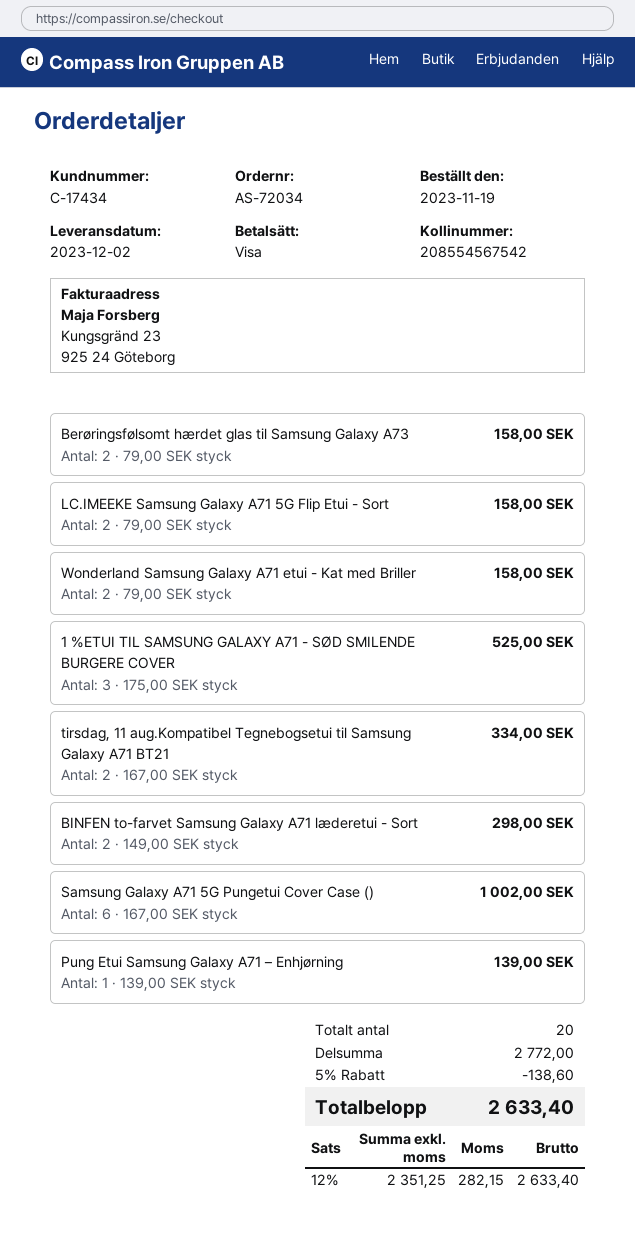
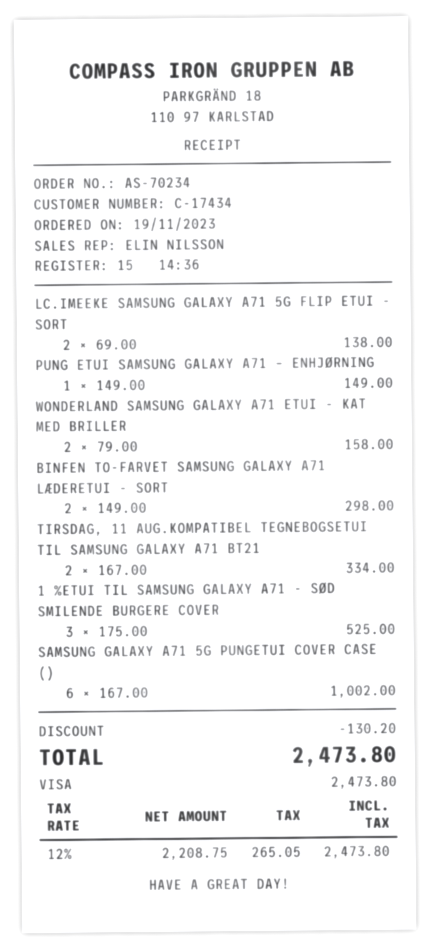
order number: AS-72034 -> AS-70234
Berøringsfølsomt hærdet glas til Samsung Galaxy A73: 2 x 79.00 = 158.00 -> none
LC.IMEEKE Samsung Galaxy A71 5G Flip Etui - Sort: 2 x 79.00 = 158.00 -> 2 x 69.00 = 138.00
Pung Etui Samsung Galaxy A71 – Enhjørning: 1 x 139.00 = 139.00 -> 1 x 149.00 = 149.00
discount: 138.60 -> 130.20
net: 2351.25 -> 2208.75
tax: 12% = 282.15 -> 12% = 265.05
total: 2633.40 -> 2473.80

